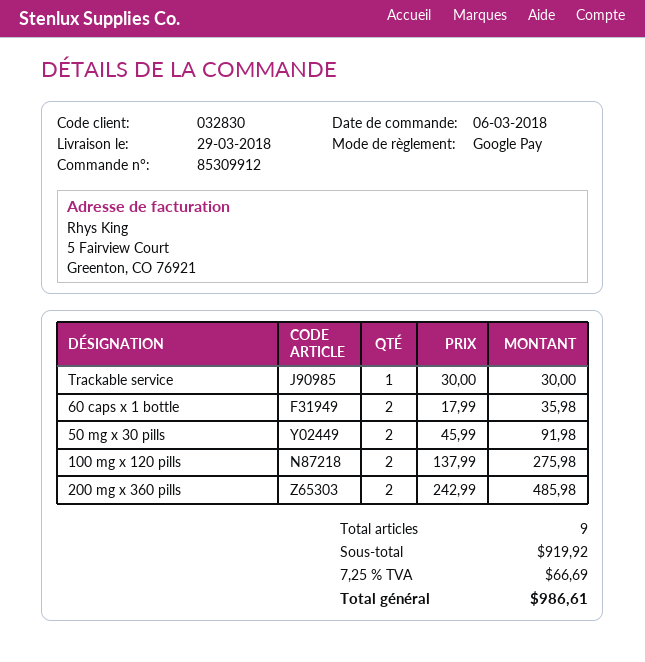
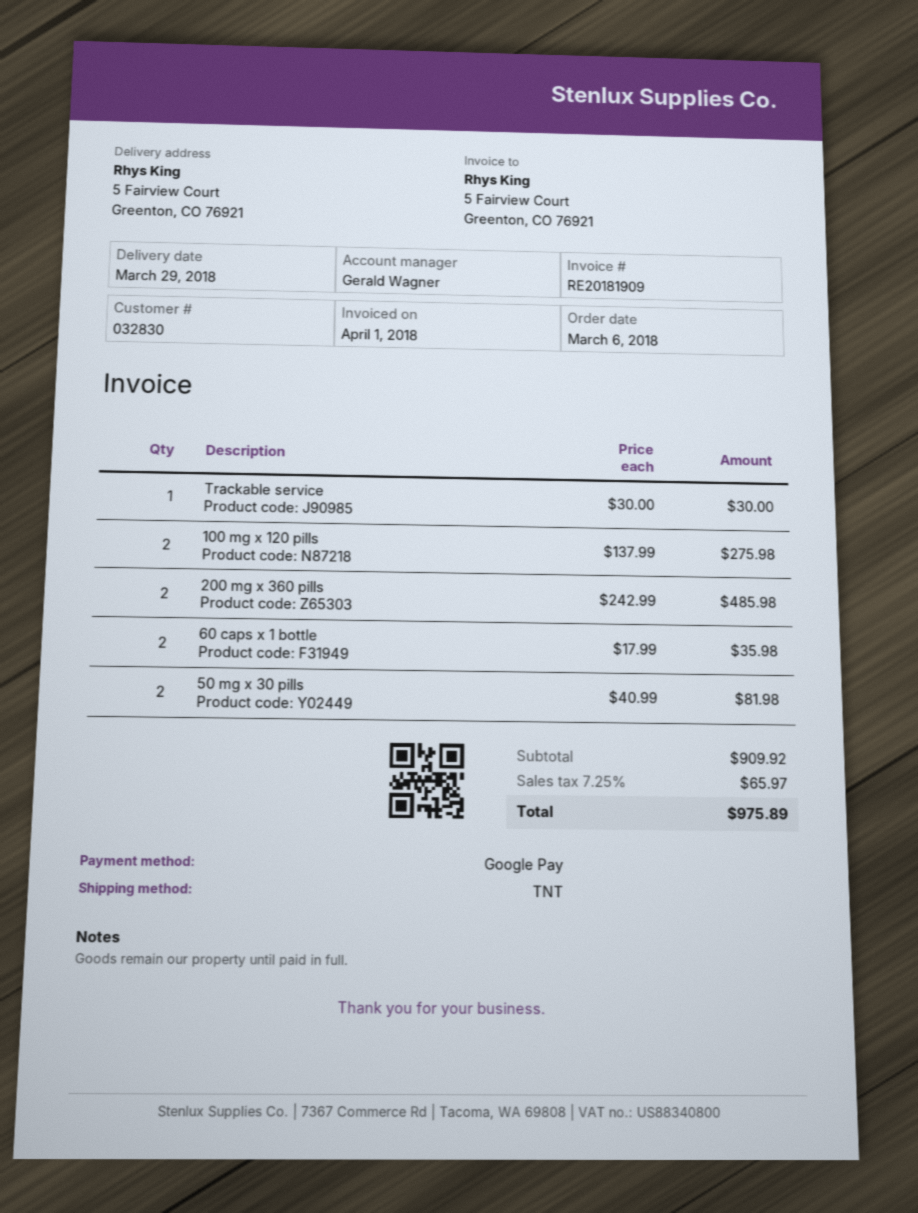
50 mg x 30 pills: 2 x 45.99 = 91.98 -> 2 x 40.99 = 81.98
subtotal: 919.92 -> 909.92
tax: 7.25% = 66.69 -> 7.25% = 65.97
total: 986.61 -> 975.89

